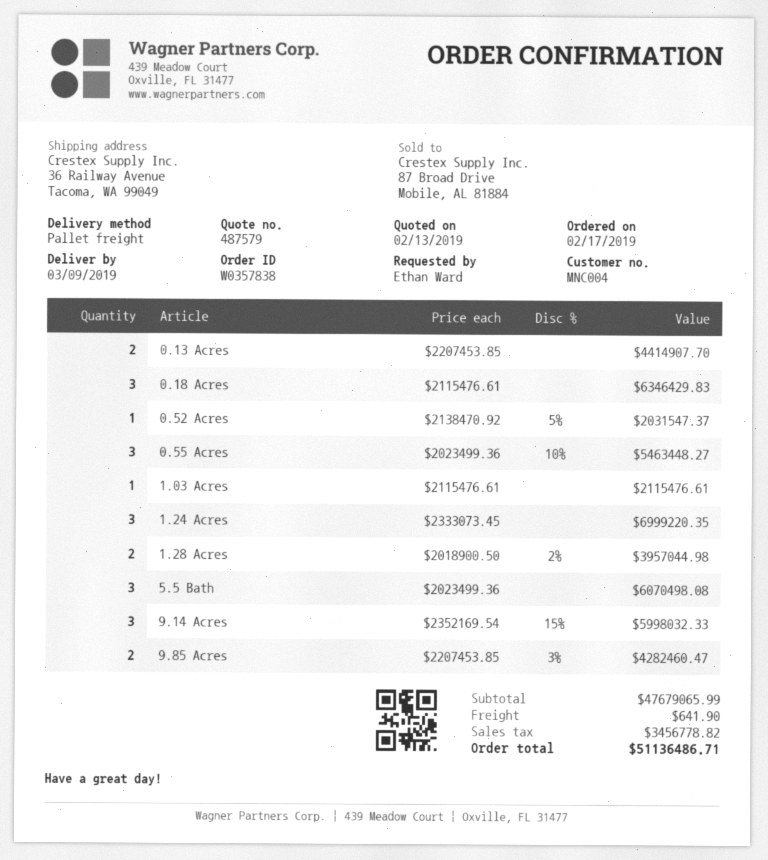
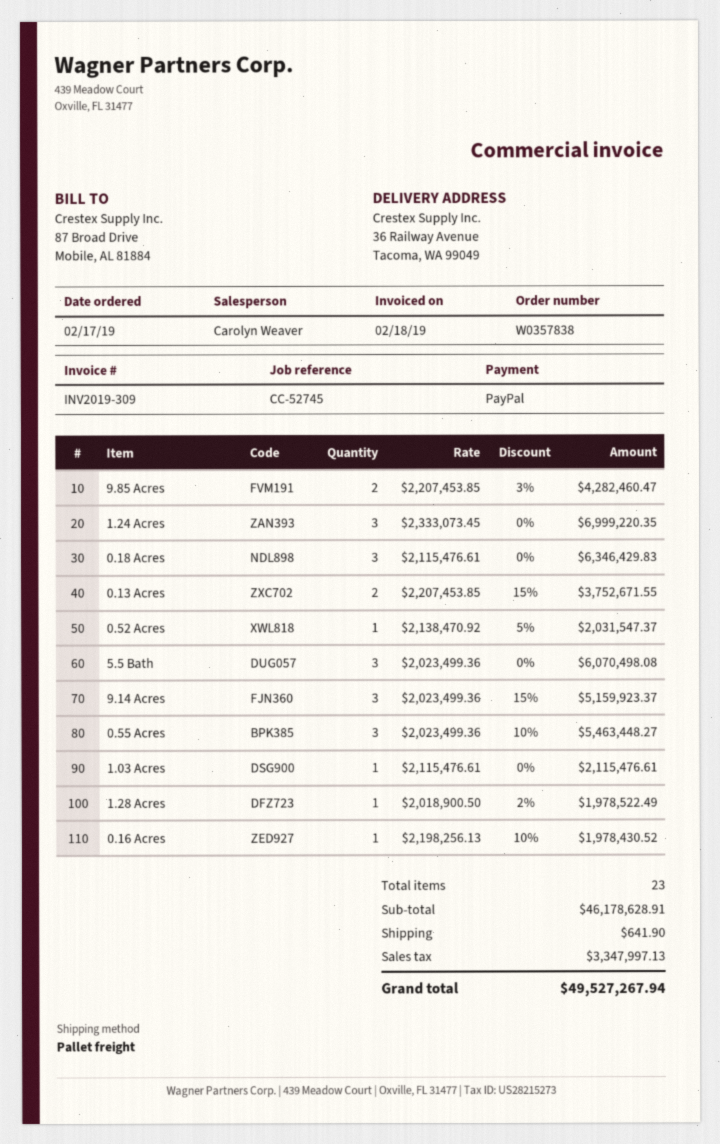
0.13 Acres: 2 x 2207453.85 = 4414907.70 -> 2 x 2207453.85 - 15% = 3752671.55
1.28 Acres: 2 x 2018900.50 - 2% = 3957044.98 -> 1 x 2018900.50 - 2% = 1978522.49
9.14 Acres: 3 x 2352169.54 - 15% = 5998032.33 -> 3 x 2023499.36 - 15% = 5159923.37
0.16 Acres: none -> 1 x 2198256.13 - 10% = 1978430.52
subtotal: 47679065.99 -> 46178628.91
tax: 3456778.82 -> 3347997.13
total: 51136486.71 -> 49527267.94

